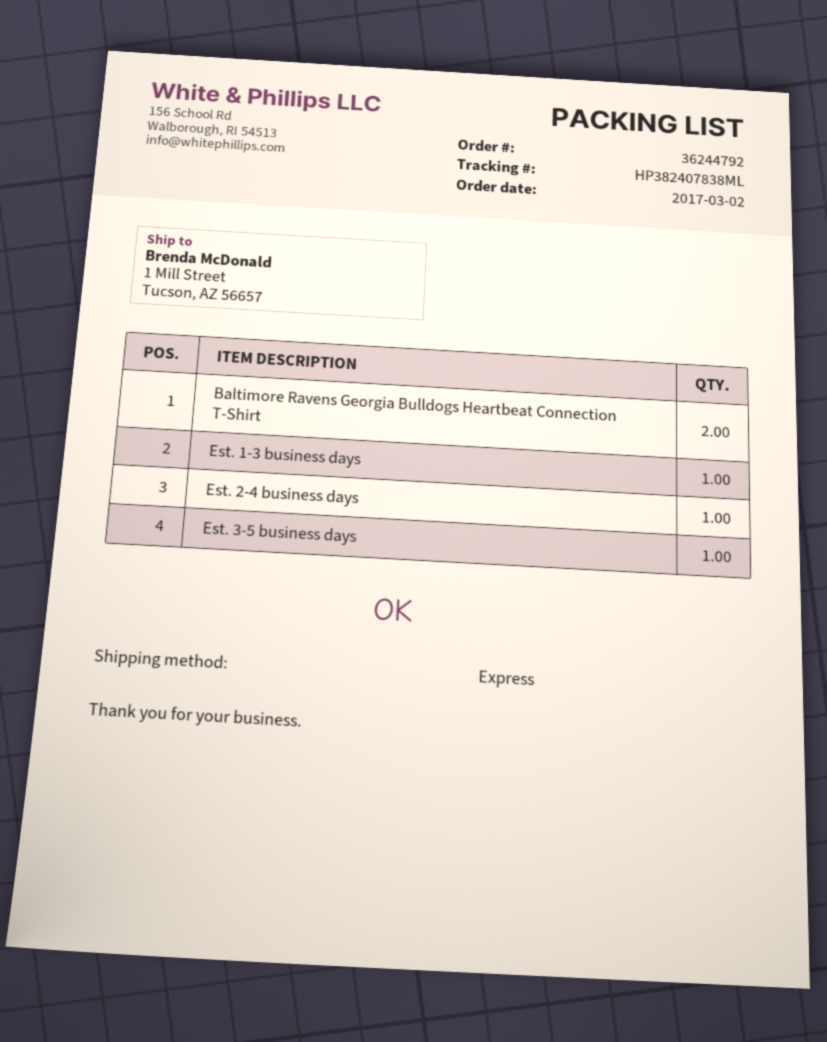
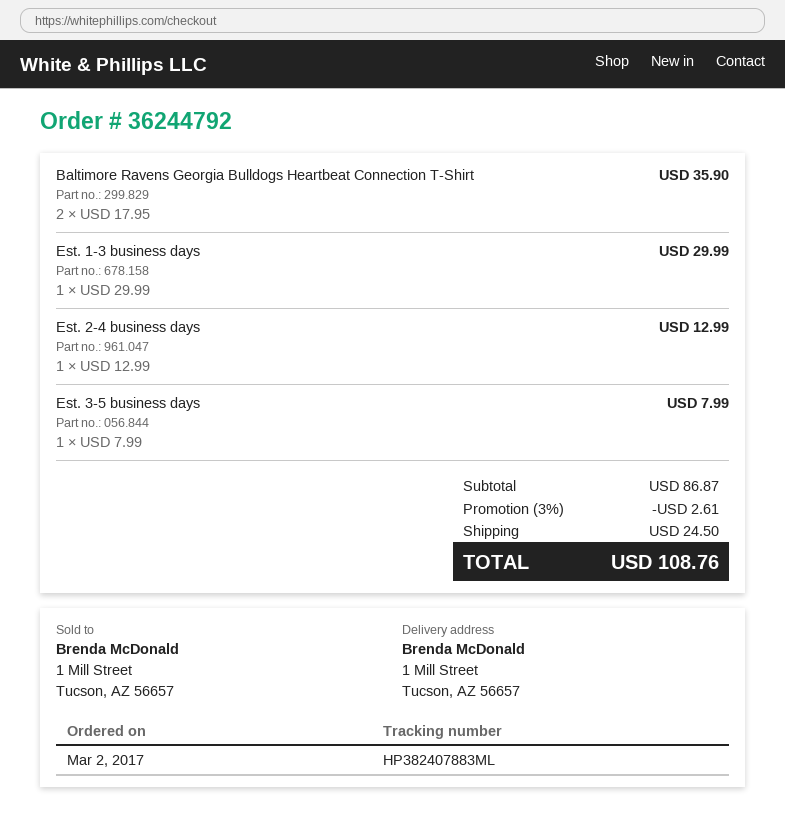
tracking number: HP382407838ML -> HP382407883ML

